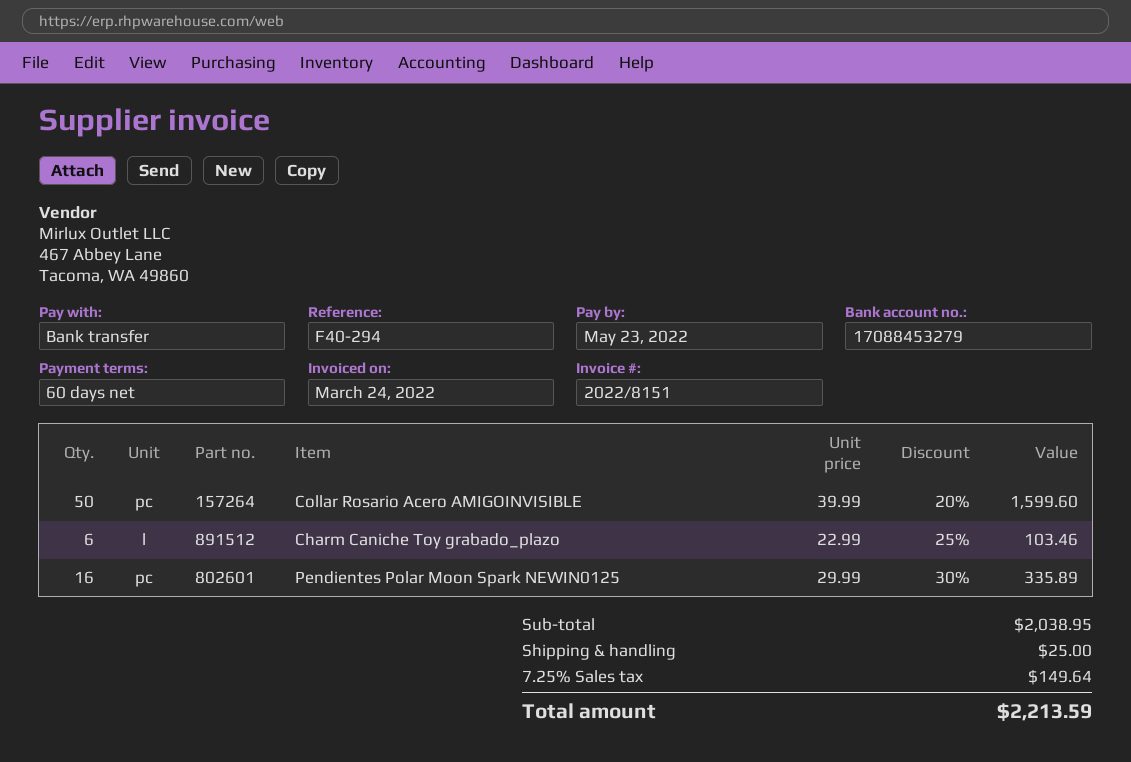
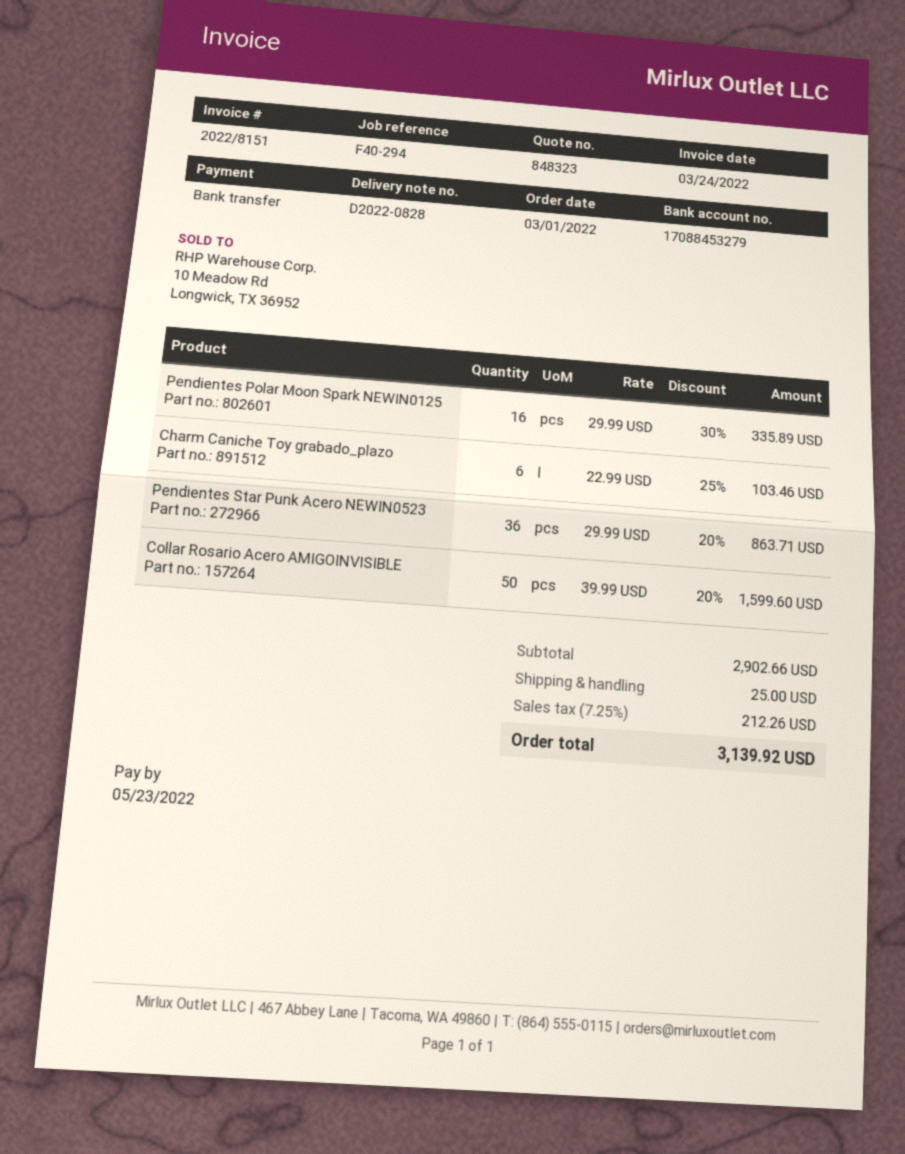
Pendientes Star Punk Acero NEWIN0523: none -> 36 x 29.99 - 20% = 863.71
subtotal: 2038.95 -> 2902.66
tax: 7.25% = 149.64 -> 7.25% = 212.26
total: 2213.59 -> 3139.92

